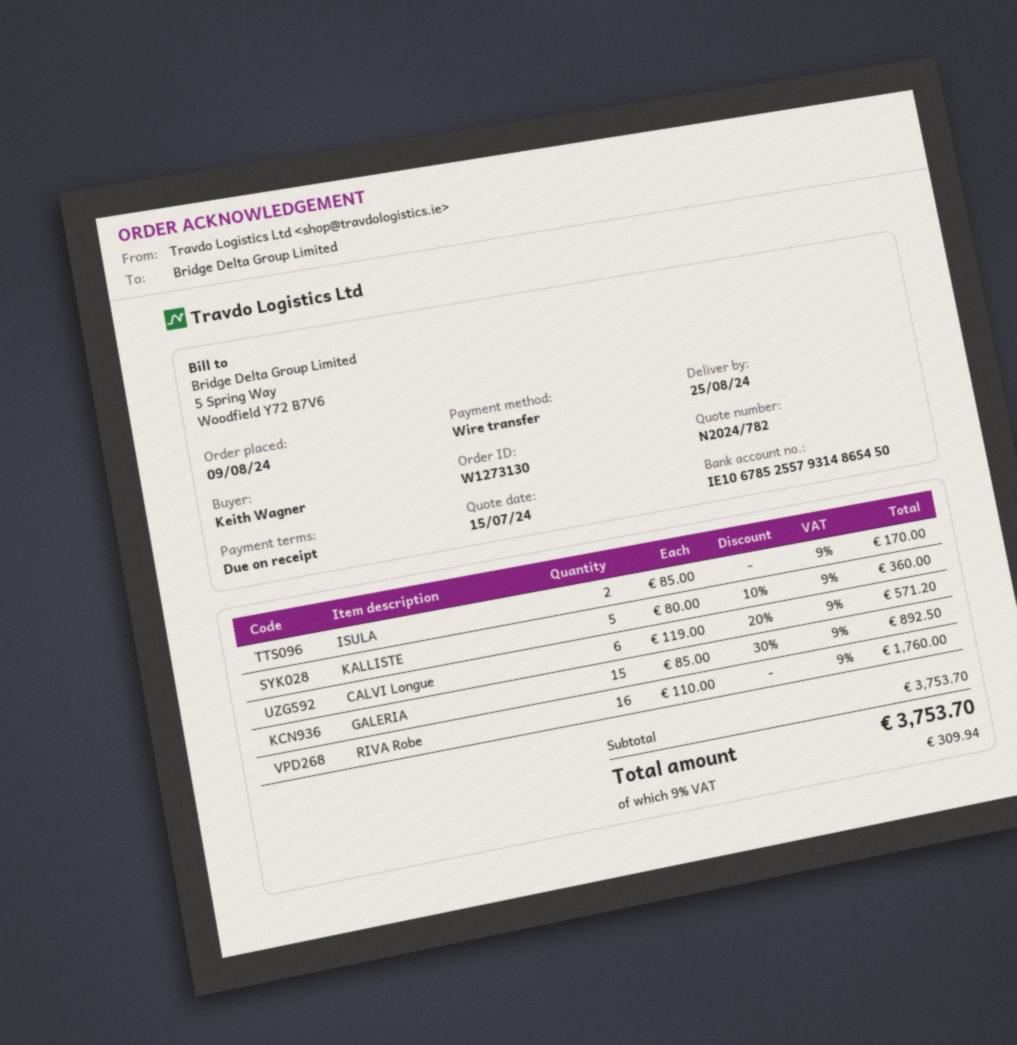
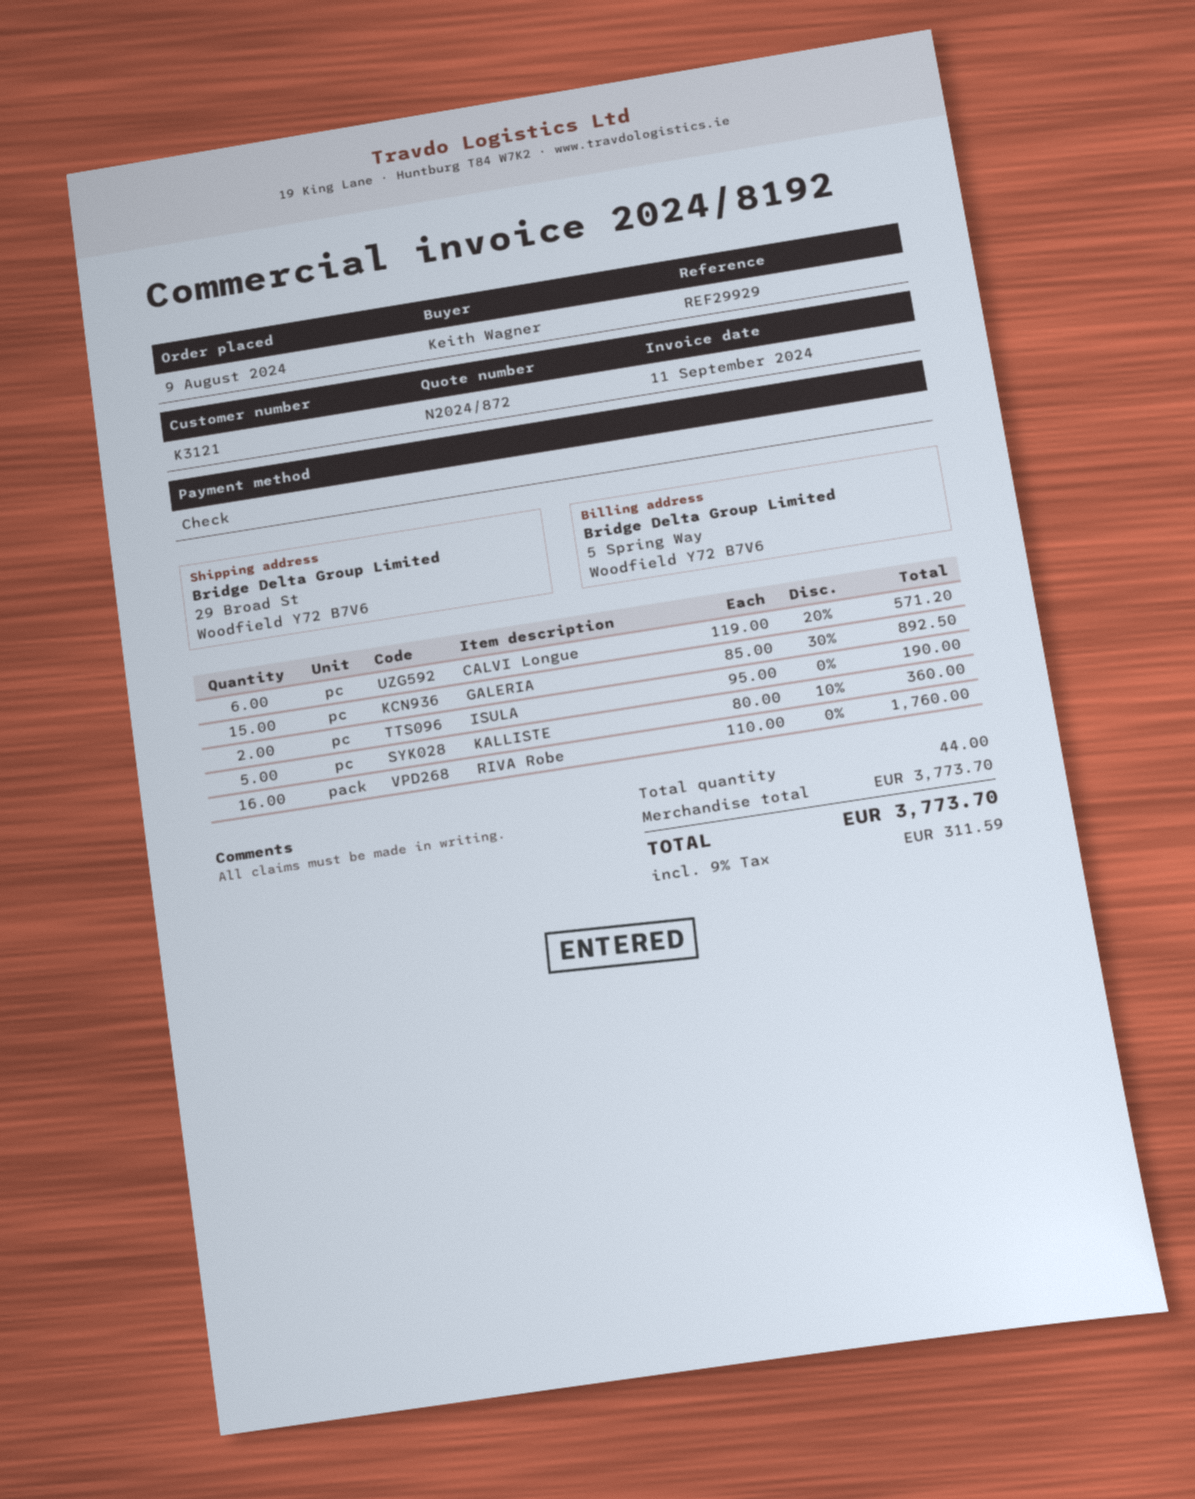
quote number: N2024/782 -> N2024/872
payment method: bank transfer -> cheque
ISULA: 2 x 85.00 = 170.00 -> 2 x 95.00 = 190.00
subtotal: 3753.70 -> 3773.70
tax: 9% = 309.94 -> 9% = 311.59
total: 3753.70 -> 3773.70

